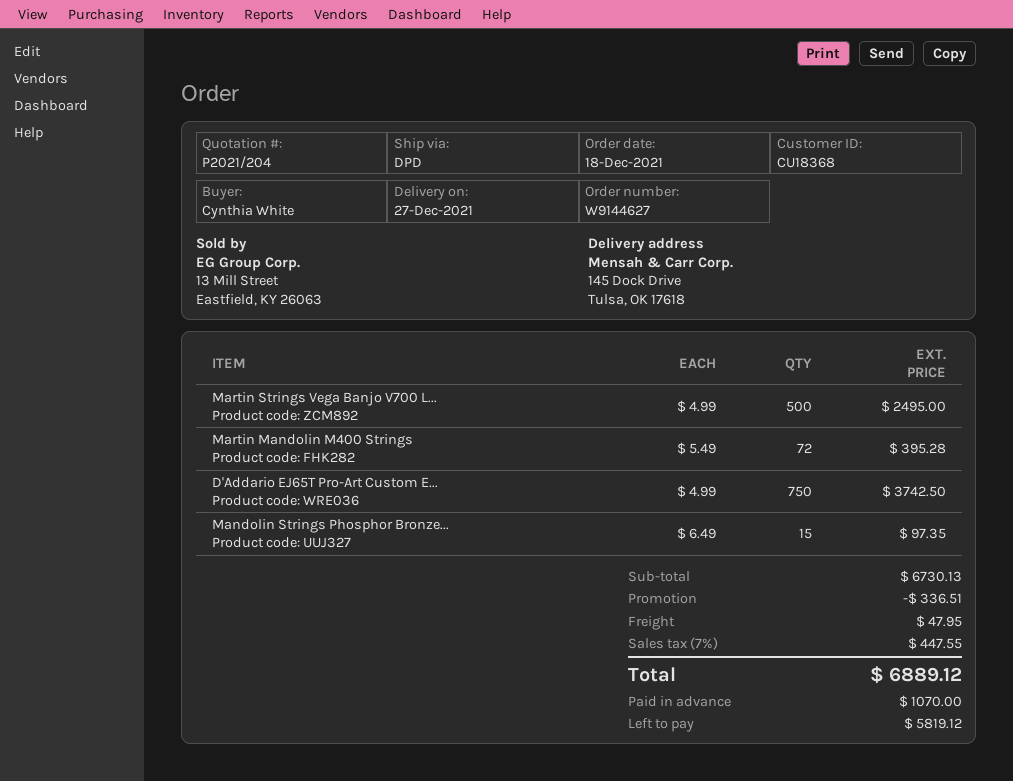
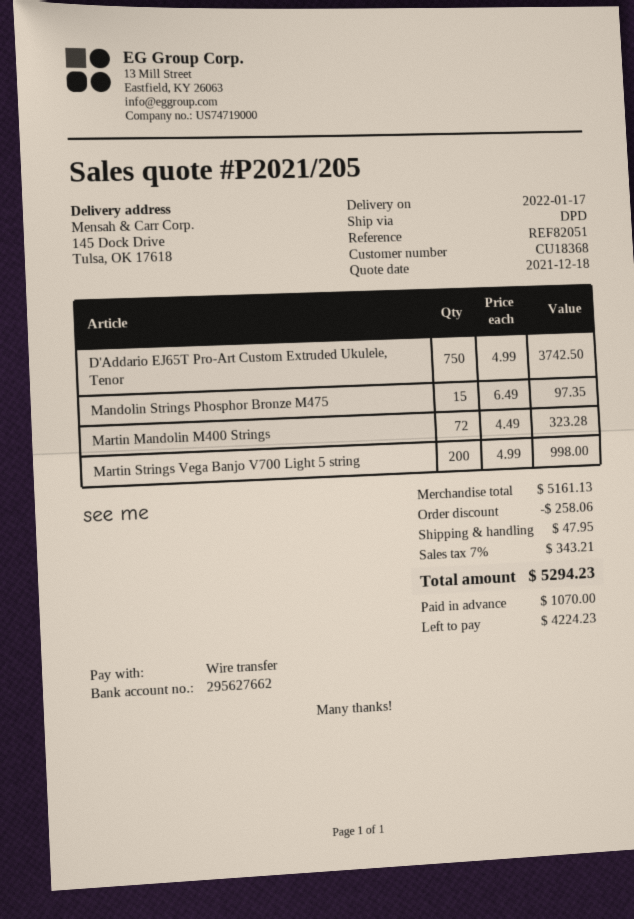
quote number: P2021/204 -> P2021/205
delivery date: 2021-12-27 -> 2022-01-17
Martin Strings Vega Banjo V700 L...: 500 x 4.99 = 2495.00 -> 200 x 4.99 = 998.00
Martin Mandolin M400 Strings: 72 x 5.49 = 395.28 -> 72 x 4.49 = 323.28
subtotal: 6730.13 -> 5161.13
discount: 336.51 -> 258.06
tax: 7% = 447.55 -> 7% = 343.21
total: 6889.12 -> 5294.23
balance: 5819.12 -> 4224.23

